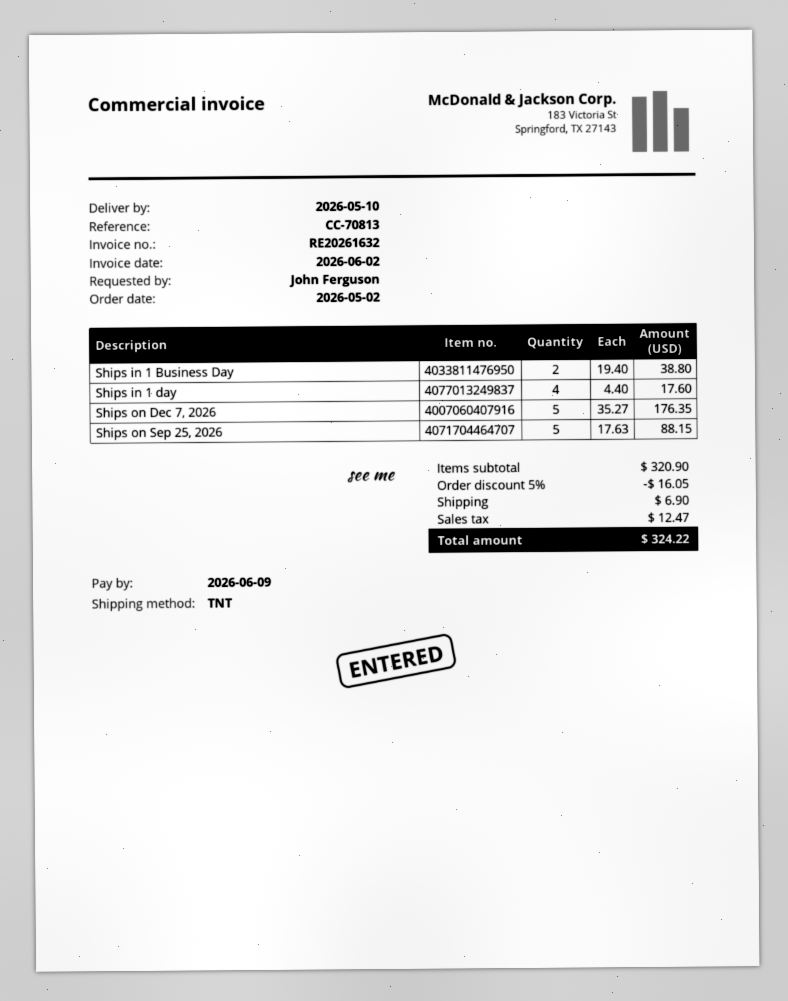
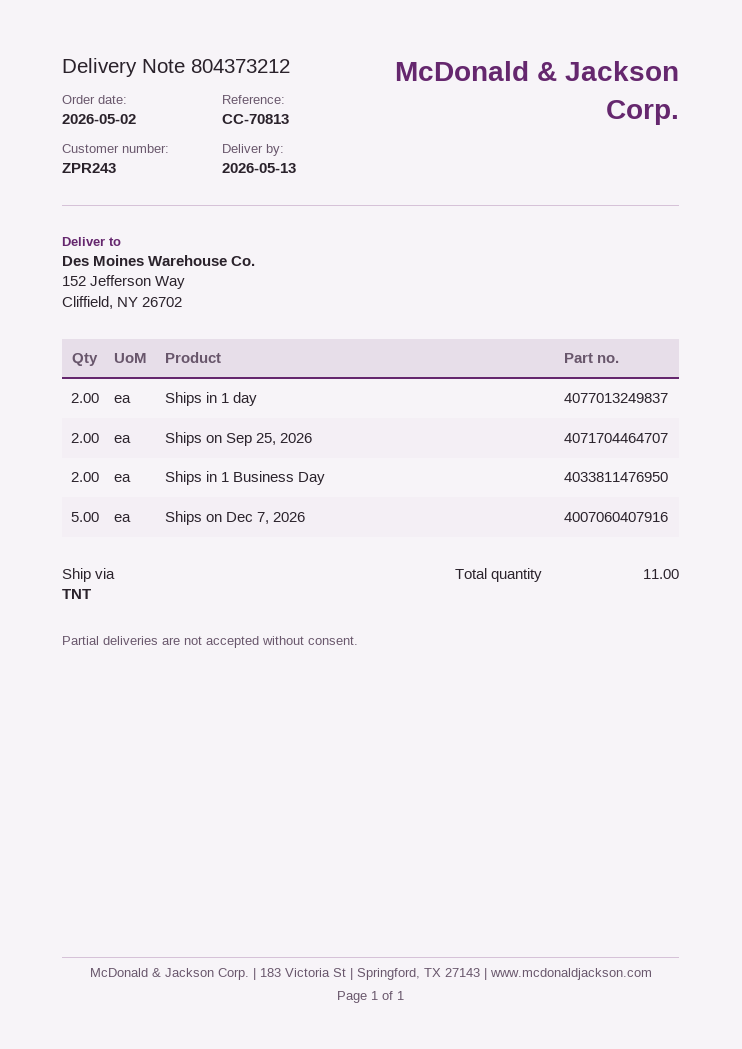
delivery date: 2026-05-10 -> 2026-05-13
Ships in 1 day: 4 -> 2
Ships on Sep 25, 2026: 5 -> 2

